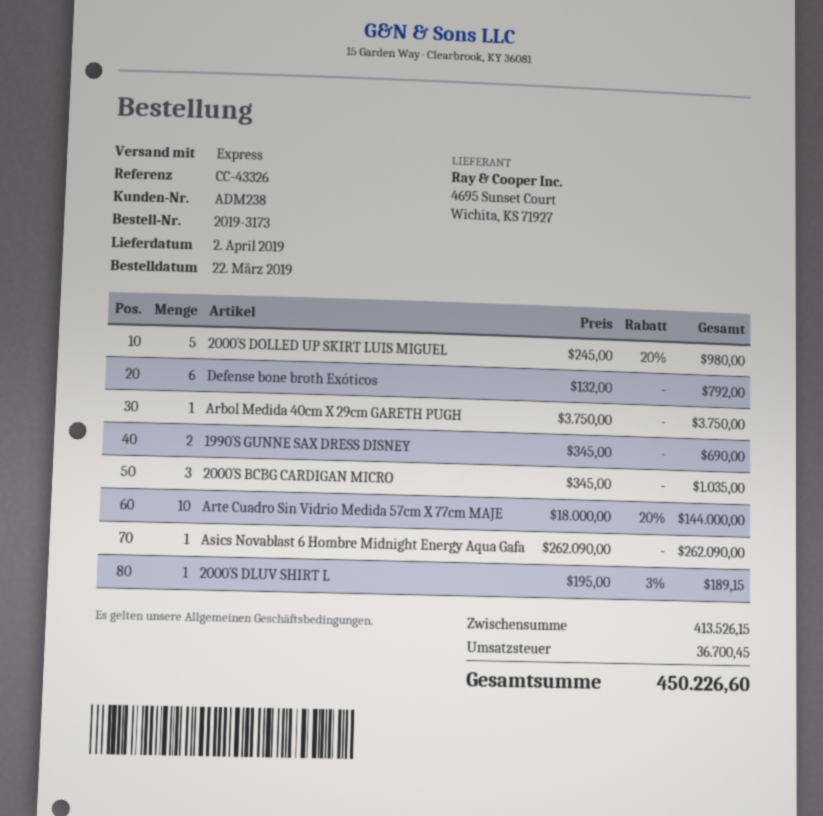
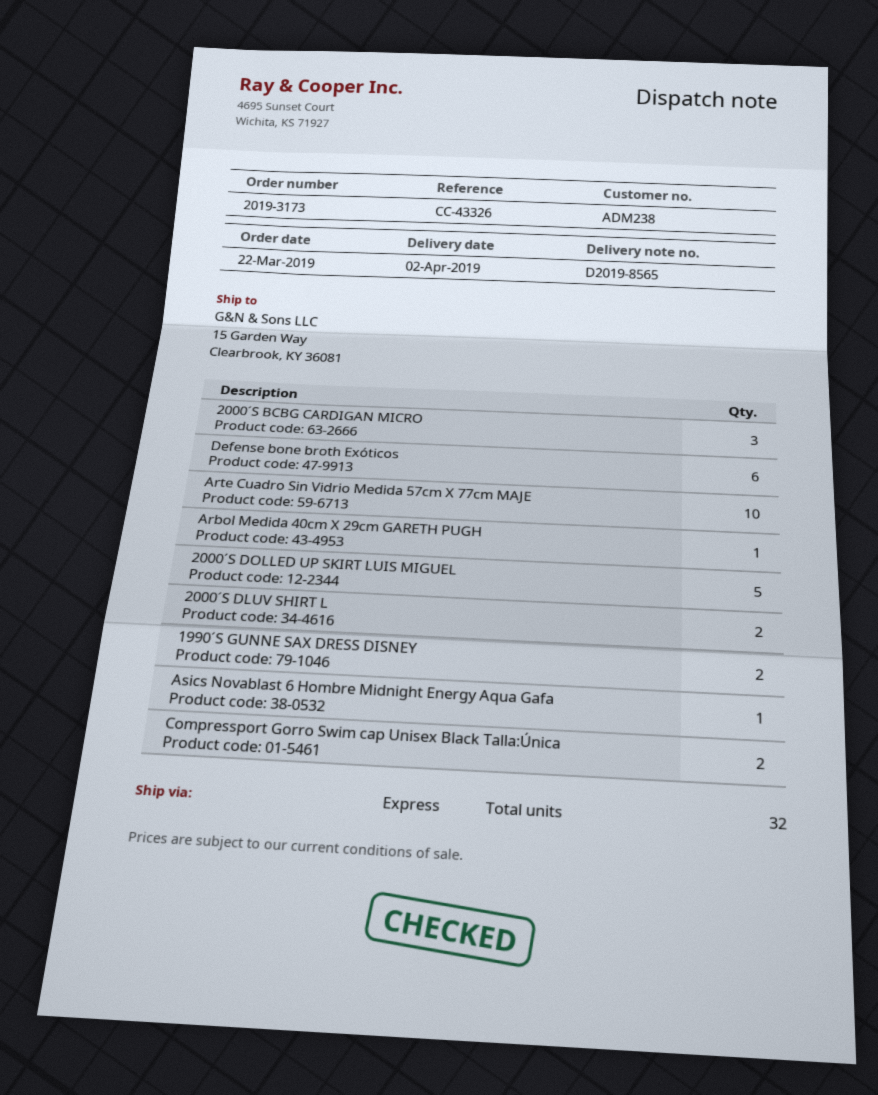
2000´S DLUV SHIRT L: 1 -> 2
Compressport Gorro Swim cap Unisex Black Talla:Única: none -> 2

